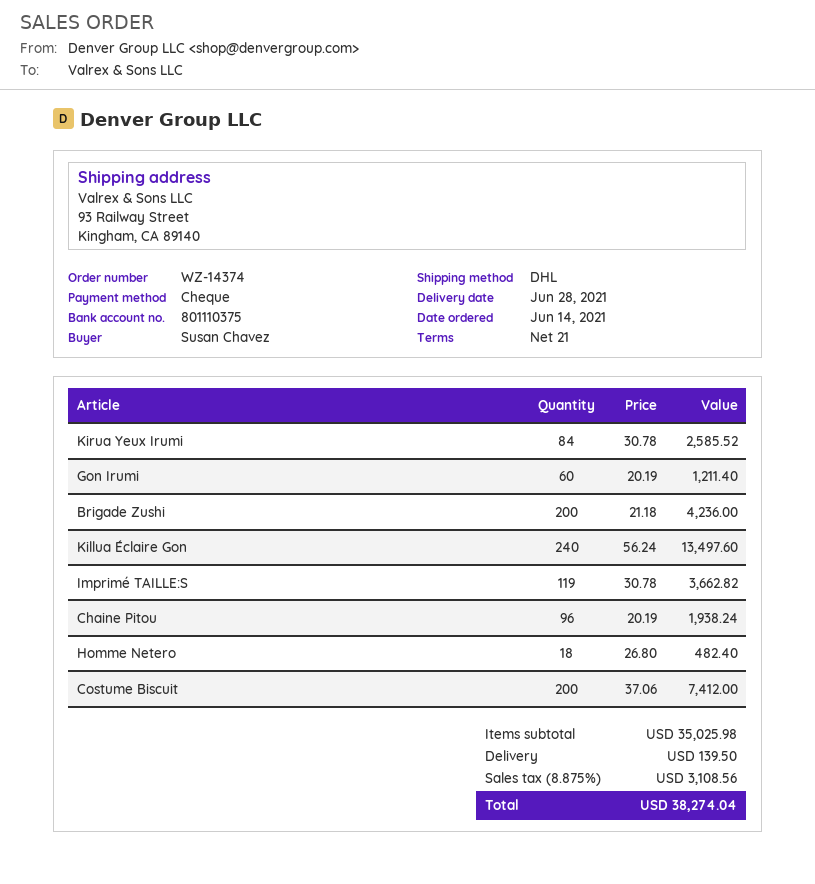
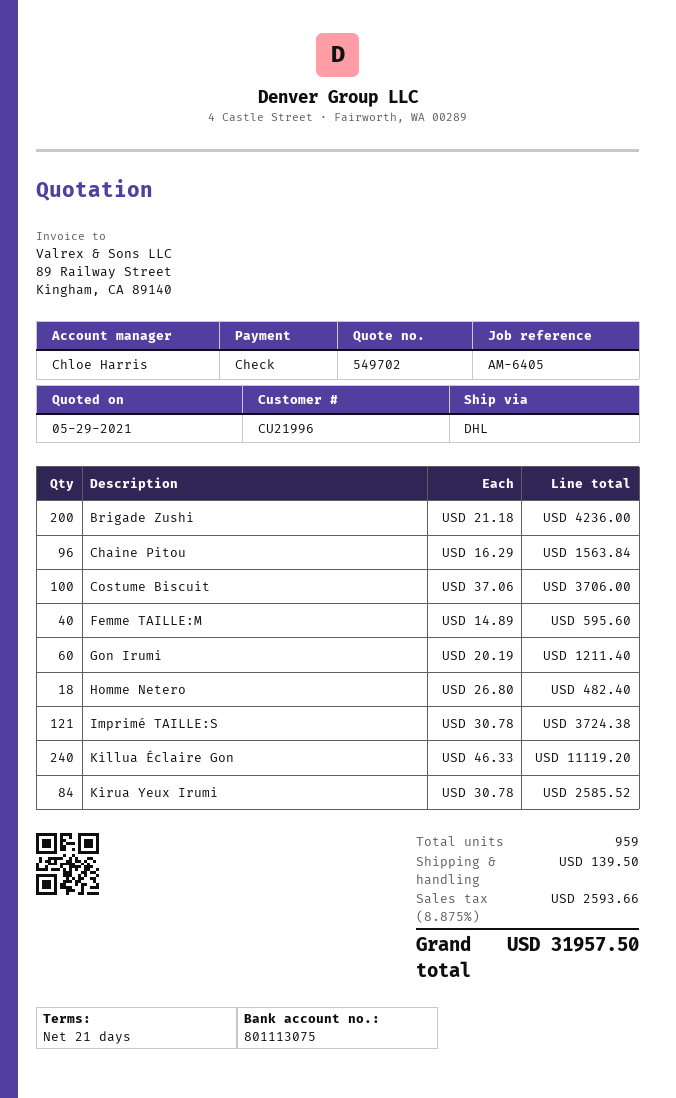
bank account: 801110375 -> 801113075
Killua Éclaire Gon: 240 x 56.24 = 13497.60 -> 240 x 46.33 = 11119.20
Imprimé TAILLE:S: 119 x 30.78 = 3662.82 -> 121 x 30.78 = 3724.38
Chaine Pitou: 96 x 20.19 = 1938.24 -> 96 x 16.29 = 1563.84
Costume Biscuit: 200 x 37.06 = 7412.00 -> 100 x 37.06 = 3706.00
Femme TAILLE:M: none -> 40 x 14.89 = 595.60
tax: 8.875% = 3108.56 -> 8.875% = 2593.66
total: 38274.04 -> 31957.50

